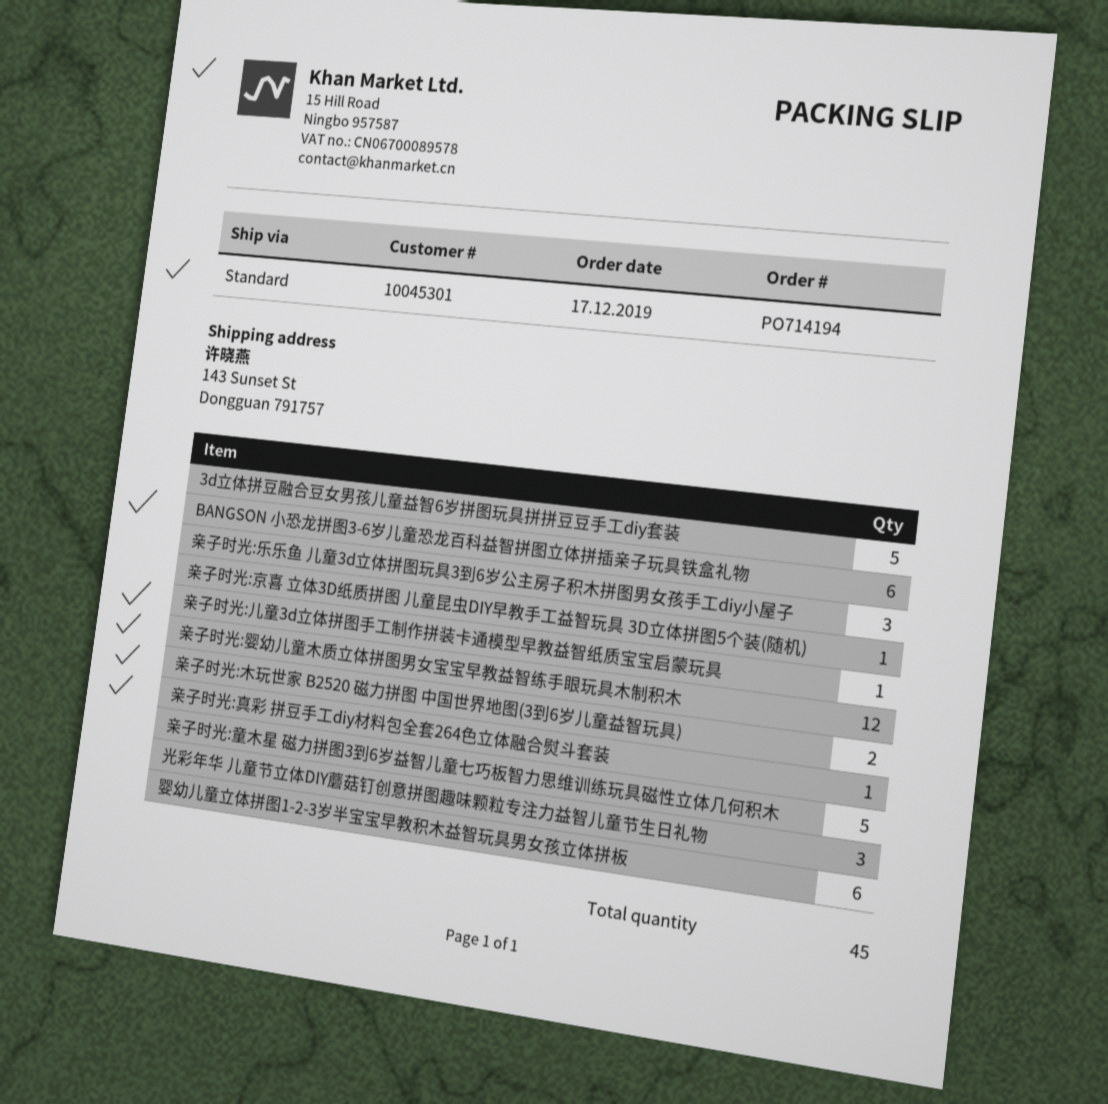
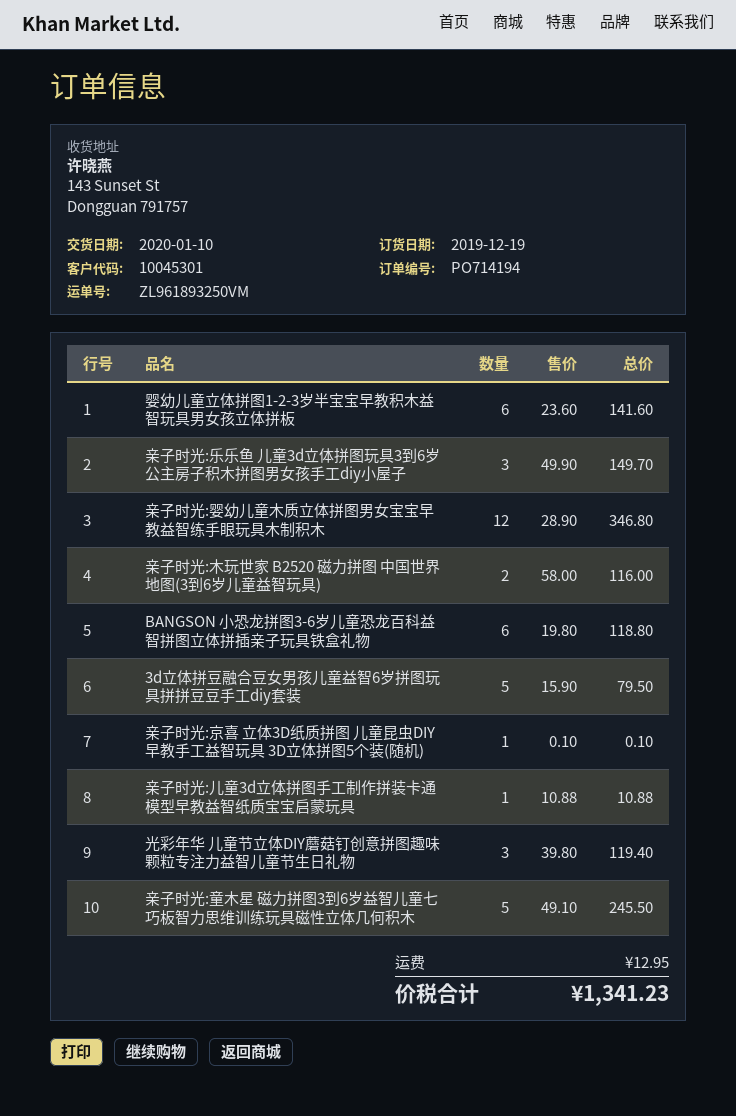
order date: 2019-12-17 -> 2019-12-19
亲子时光:真彩 拼豆手工diy材料包全套264色立体融合熨斗套装: 1 -> none

